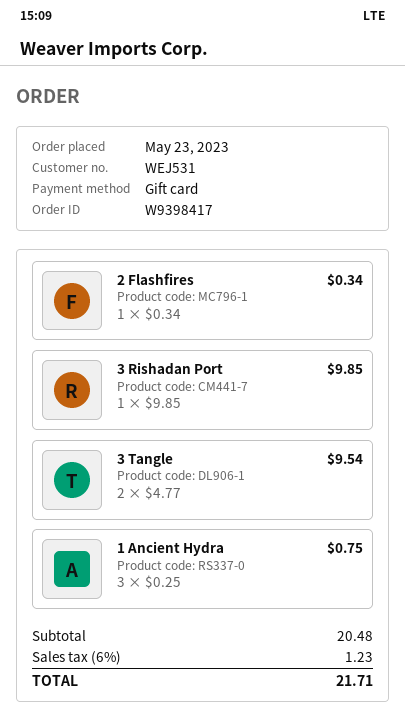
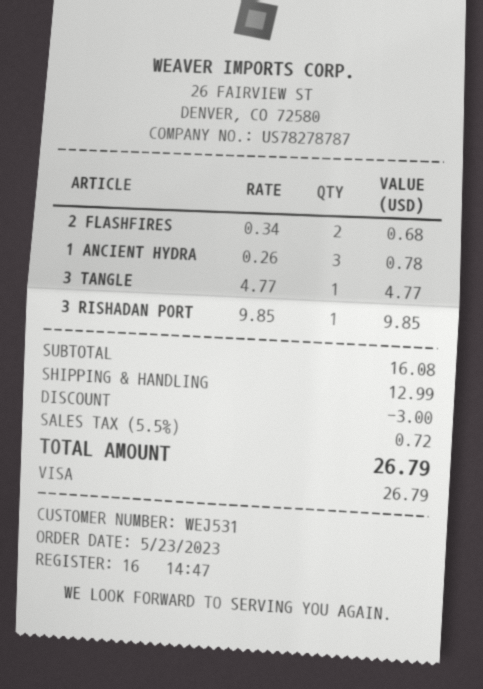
payment method: gift card -> Visa
2 Flashfires: 1 x 0.34 = 0.34 -> 2 x 0.34 = 0.68
3 Tangle: 2 x 4.77 = 9.54 -> 1 x 4.77 = 4.77
1 Ancient Hydra: 3 x 0.25 = 0.75 -> 3 x 0.26 = 0.78
subtotal: 20.48 -> 16.08
discount: none -> 3.00
shipping: none -> 12.99
tax: 6% = 1.23 -> 5.5% = 0.72
total: 21.71 -> 26.79

